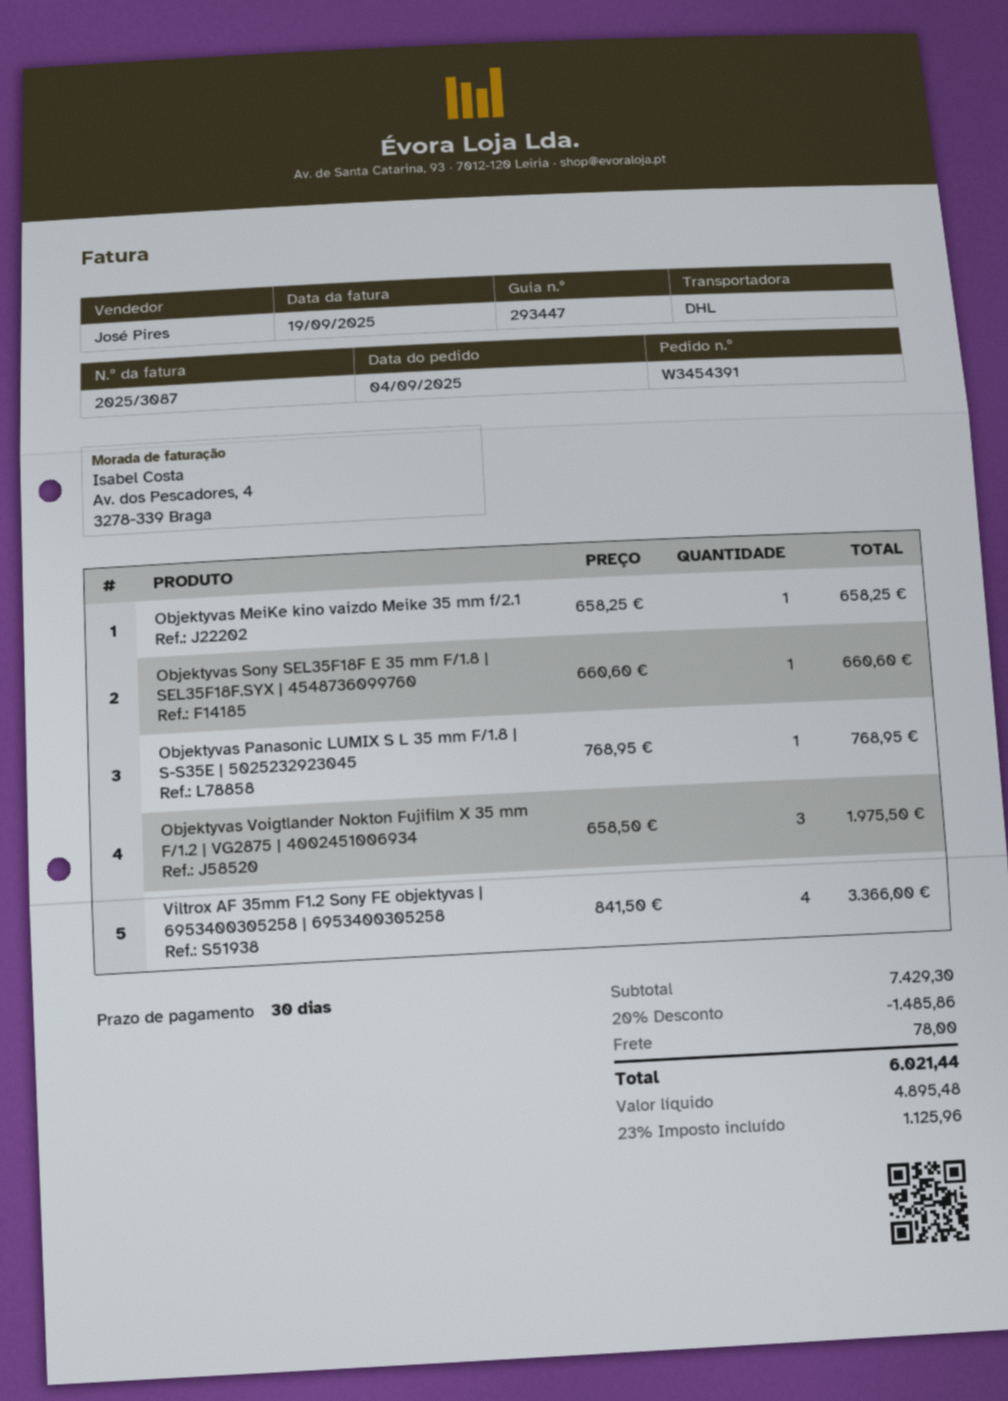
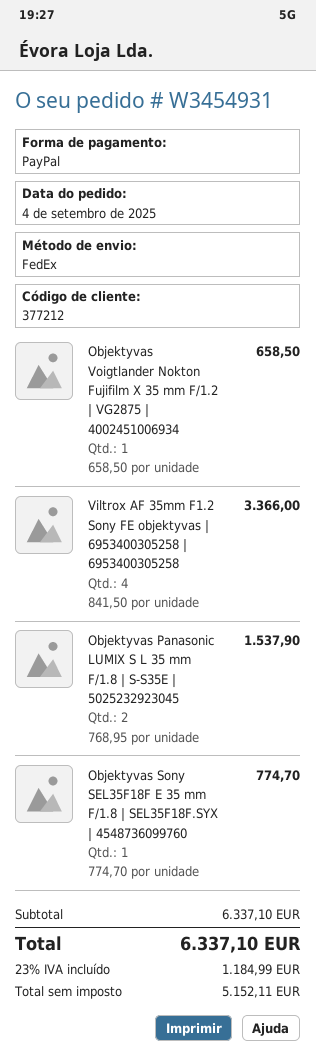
order number: W3454391 -> W3454931
shipping method: DHL -> FedEx
Objektyvas MeiKe kino vaizdo Meike 35 mm f/2.1: 1 x 658.25 = 658.25 -> none
Objektyvas Sony SEL35F18F E 35 mm F/1.8 | SEL35F18F.SYX | 4548736099760: 1 x 660.60 = 660.60 -> 1 x 774.70 = 774.70
Objektyvas Panasonic LUMIX S L 35 mm F/1.8 | S-S35E | 5025232923045: 1 x 768.95 = 768.95 -> 2 x 768.95 = 1537.90
Objektyvas Voigtlander Nokton Fujifilm X 35 mm F/1.2 | VG2875 | 4002451006934: 3 x 658.50 = 1975.50 -> 1 x 658.50 = 658.50
subtotal: 7429.30 -> 6337.10
discount: 20% = 1485.86 -> none
shipping: 78.00 -> none
net: 4895.48 -> 5152.11
tax: 23% = 1125.96 -> 23% = 1184.99
total: 6021.44 -> 6337.10

